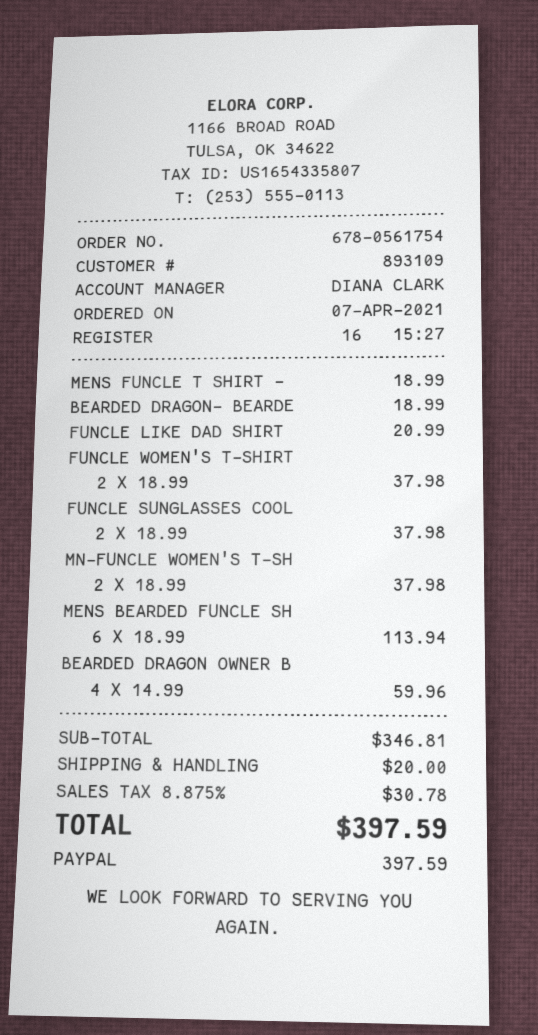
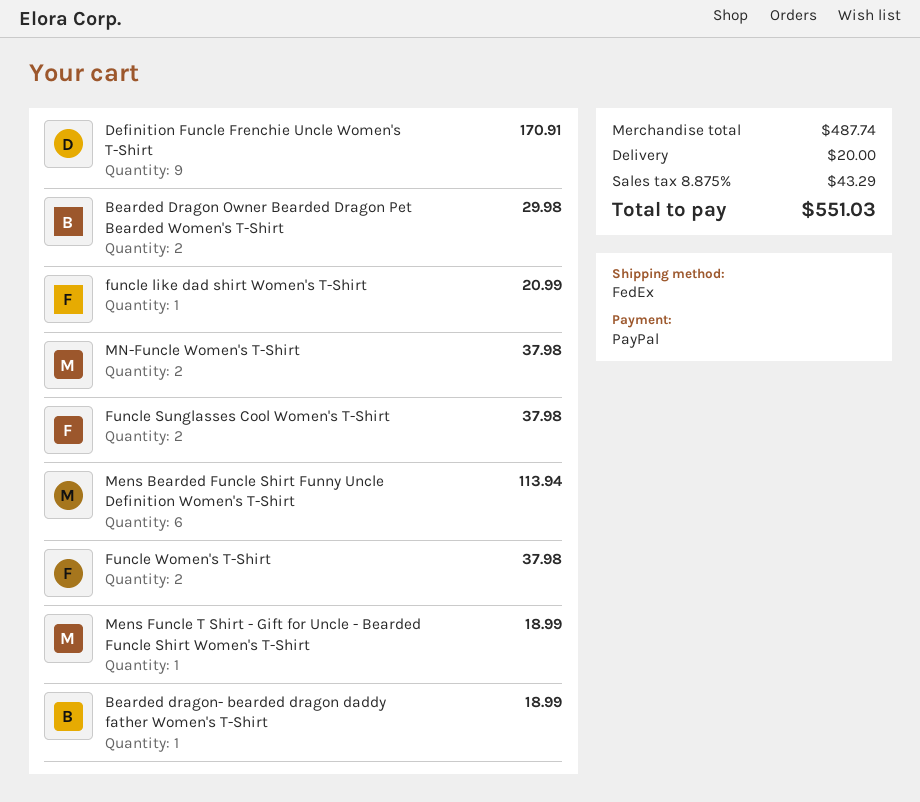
BEARDED DRAGON OWNER B: 4 for 59.96 -> 2 for 29.98
Definition Funcle Frenchie Uncle Women's T-Shirt: none -> 9 for 170.91
subtotal: 346.81 -> 487.74
tax: 8.875% = 30.78 -> 8.875% = 43.29
total: 397.59 -> 551.03

